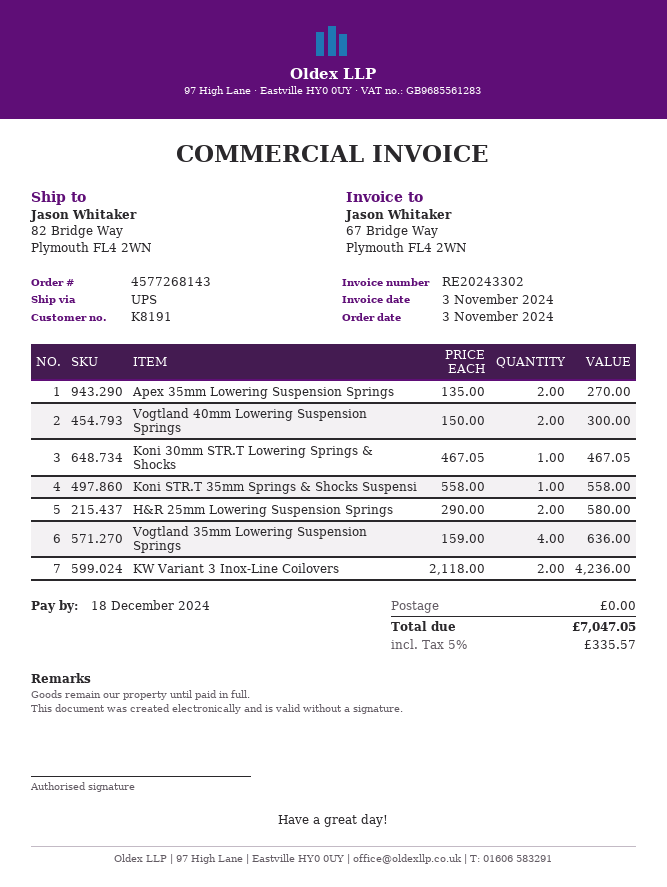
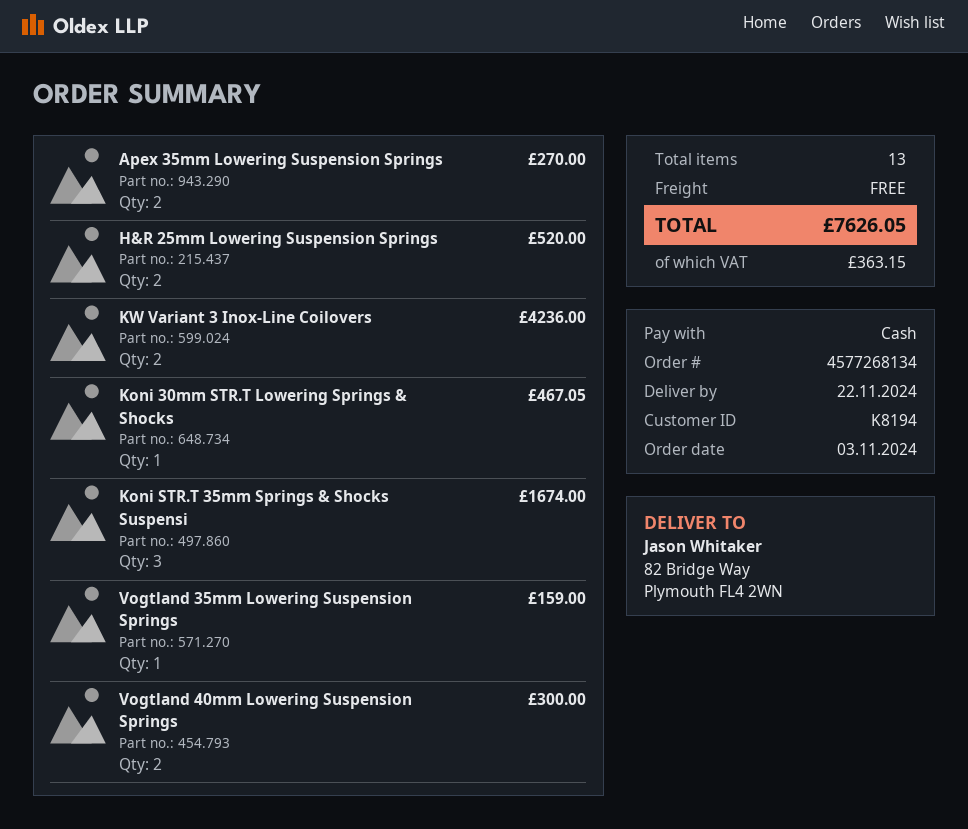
order number: 4577268143 -> 4577268134
customer number: K8191 -> K8194
Koni STR.T 35mm Springs & Shocks Suspensi: 1 for 558.00 -> 3 for 1674.00
H&R 25mm Lowering Suspension Springs: 2 for 580.00 -> 2 for 520.00
Vogtland 35mm Lowering Suspension Springs: 4 for 636.00 -> 1 for 159.00
tax: 335.57 -> 363.15
total: 7047.05 -> 7626.05

